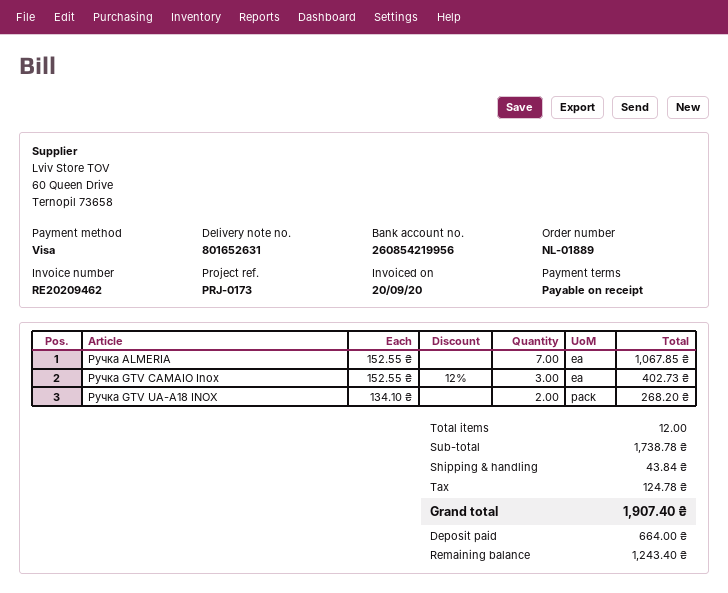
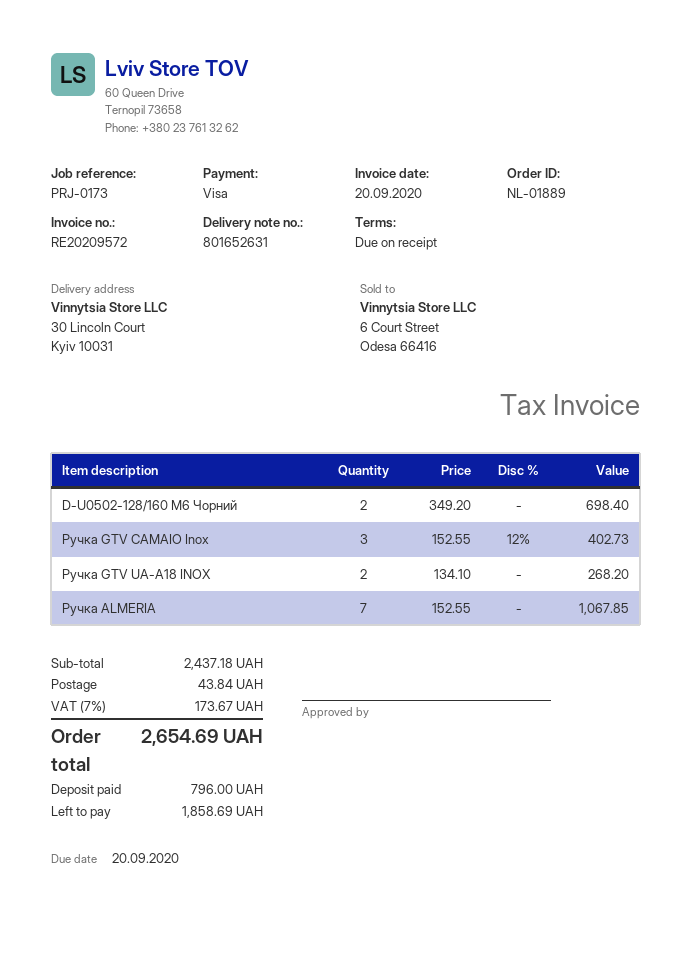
invoice number: RE20209462 -> RE20209572
D-U0502-128/160 M6 Чорний: none -> 2 x 349.20 = 698.40
subtotal: 1738.78 -> 2437.18
tax: 124.78 -> 173.67
total: 1907.40 -> 2654.69
deposit: 664.00 -> 796.00
balance: 1243.40 -> 1858.69

